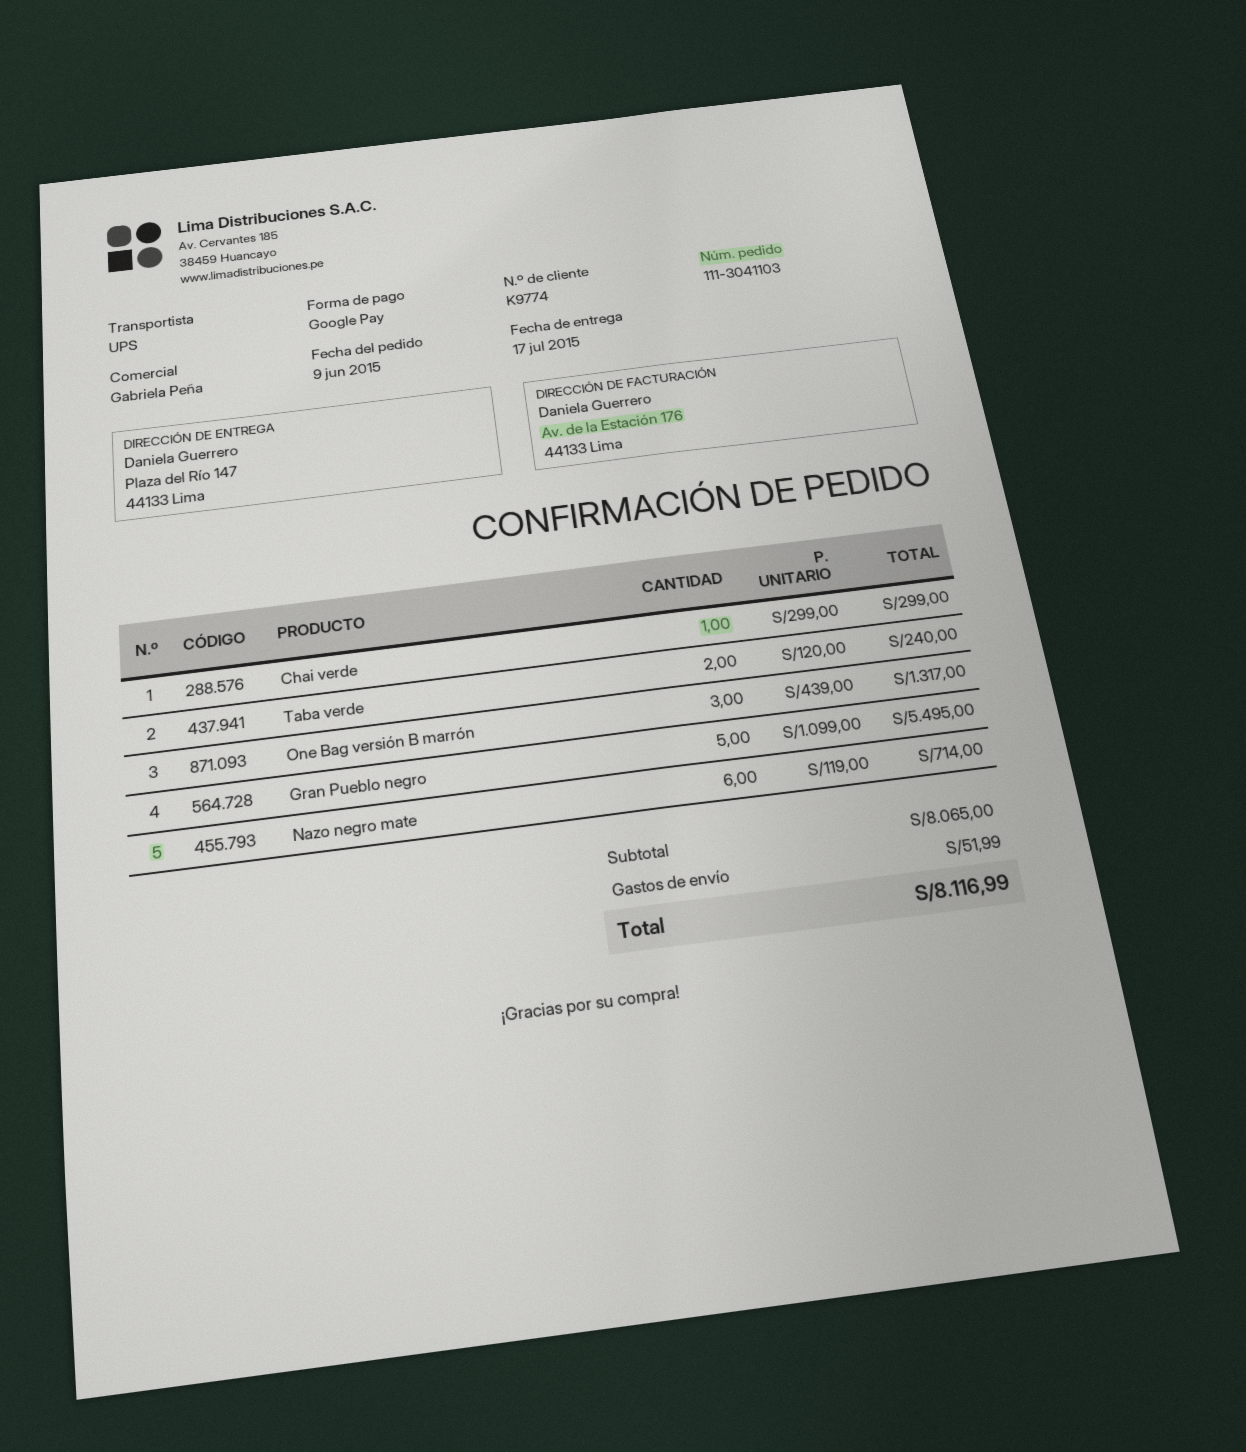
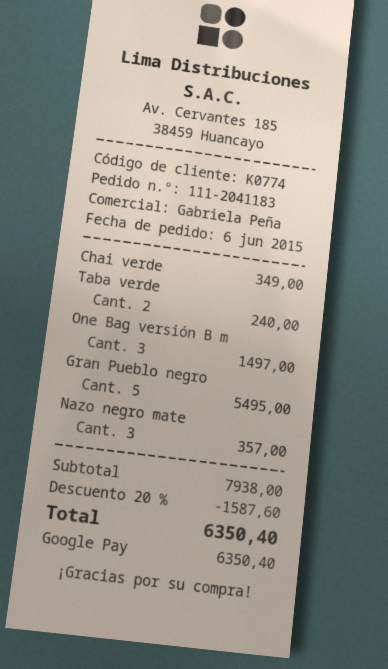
order number: 111-3041103 -> 111-2041183
order date: 2015-06-09 -> 2015-06-06
customer number: K9774 -> K0774
Chai verde: 1 for 299.00 -> 1 for 349.00
One Bag versión B marrón: 3 for 1317.00 -> 3 for 1497.00
Nazo negro mate: 6 for 714.00 -> 3 for 357.00
subtotal: 8065.00 -> 7938.00
discount: none -> 20% = 1587.60
shipping: 51.99 -> none
total: 8116.99 -> 6350.40

